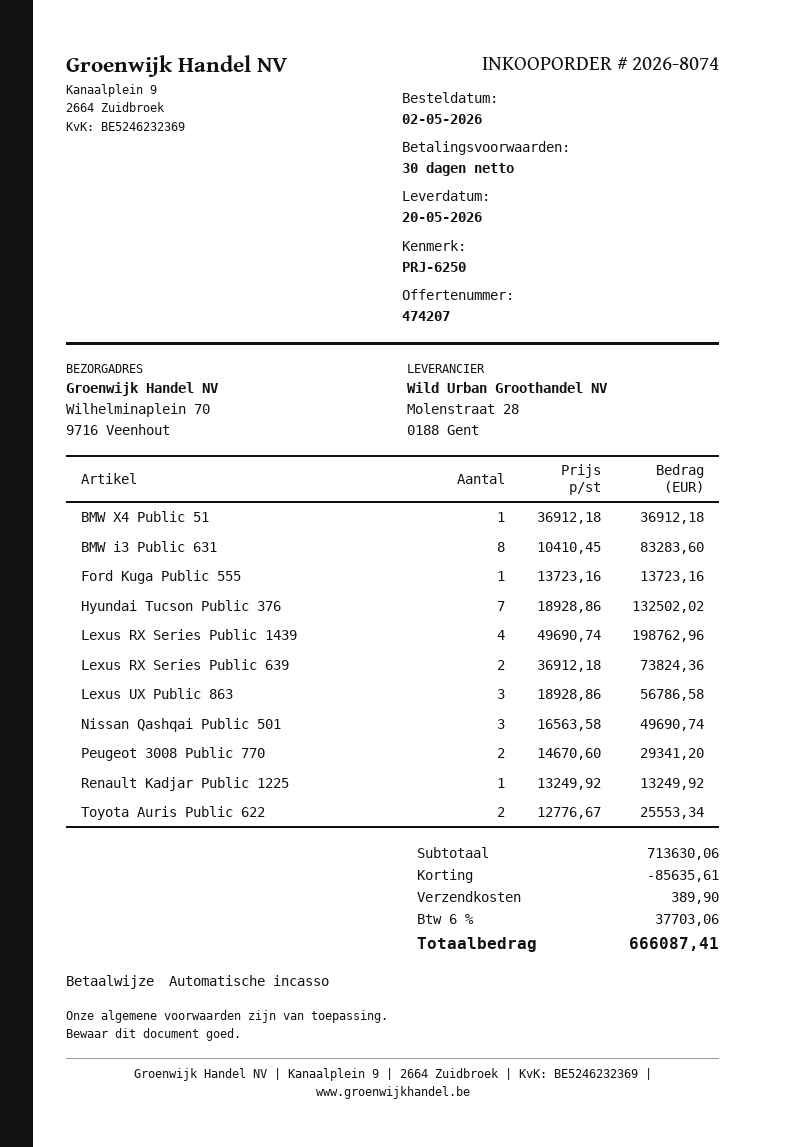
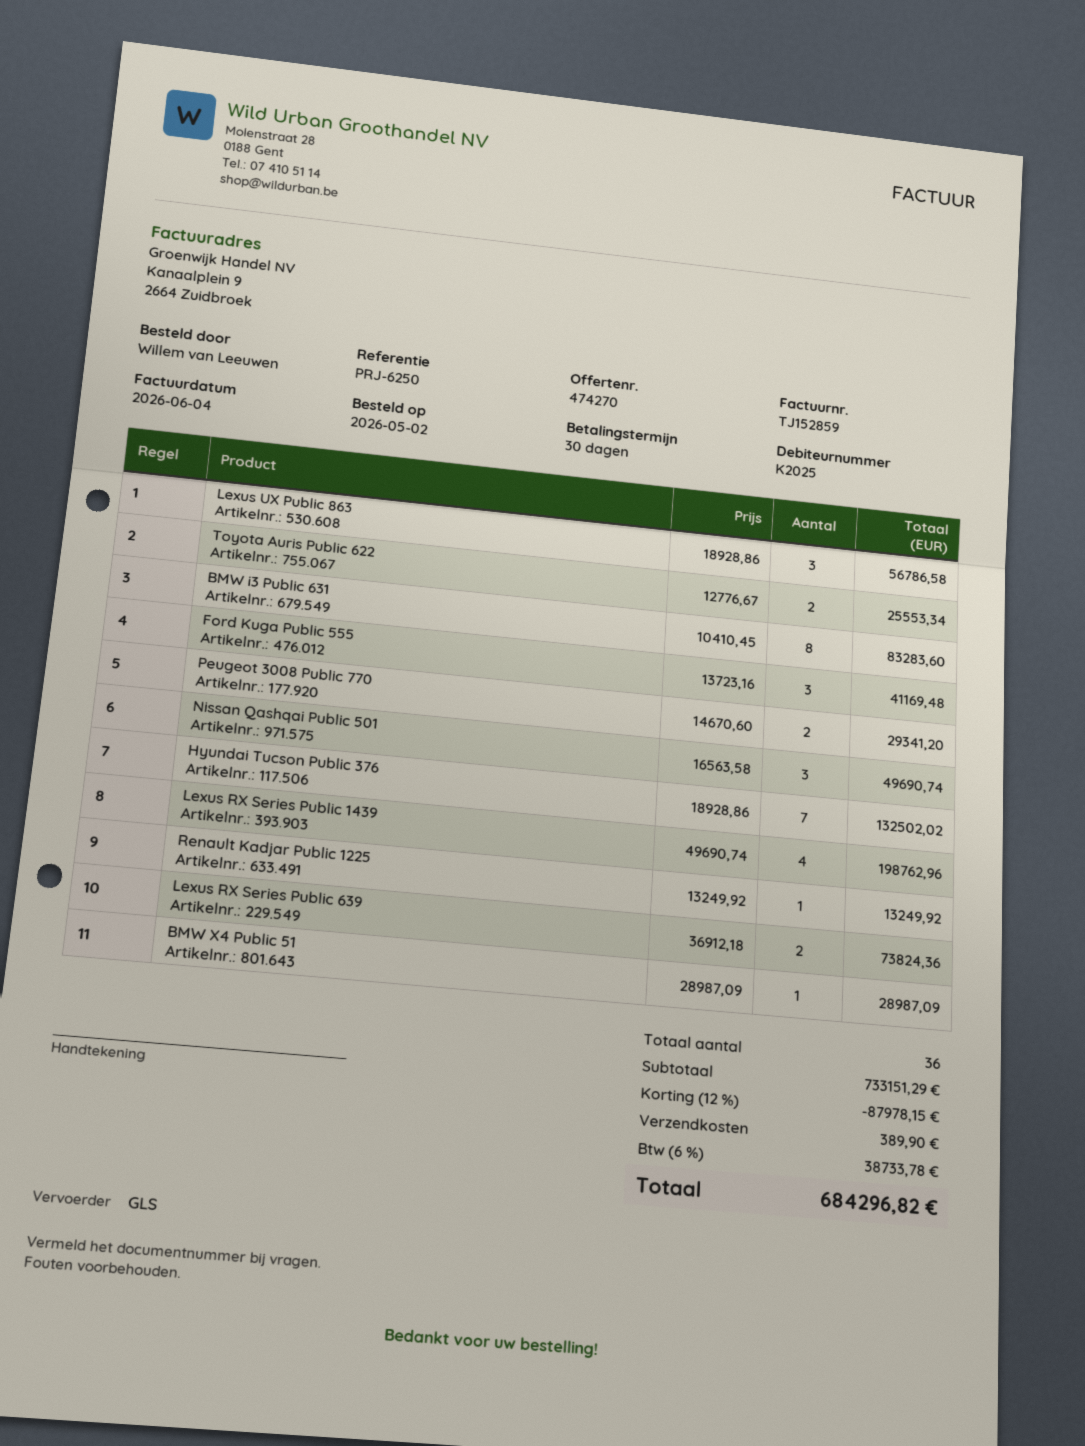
quote number: 474207 -> 474270
BMW X4 Public 51: 1 x 36912.18 = 36912.18 -> 1 x 28987.09 = 28987.09
Ford Kuga Public 555: 1 x 13723.16 = 13723.16 -> 3 x 13723.16 = 41169.48
subtotal: 713630.06 -> 733151.29
discount: 85635.61 -> 87978.15
tax: 6% = 37703.06 -> 6% = 38733.78
total: 666087.41 -> 684296.82

